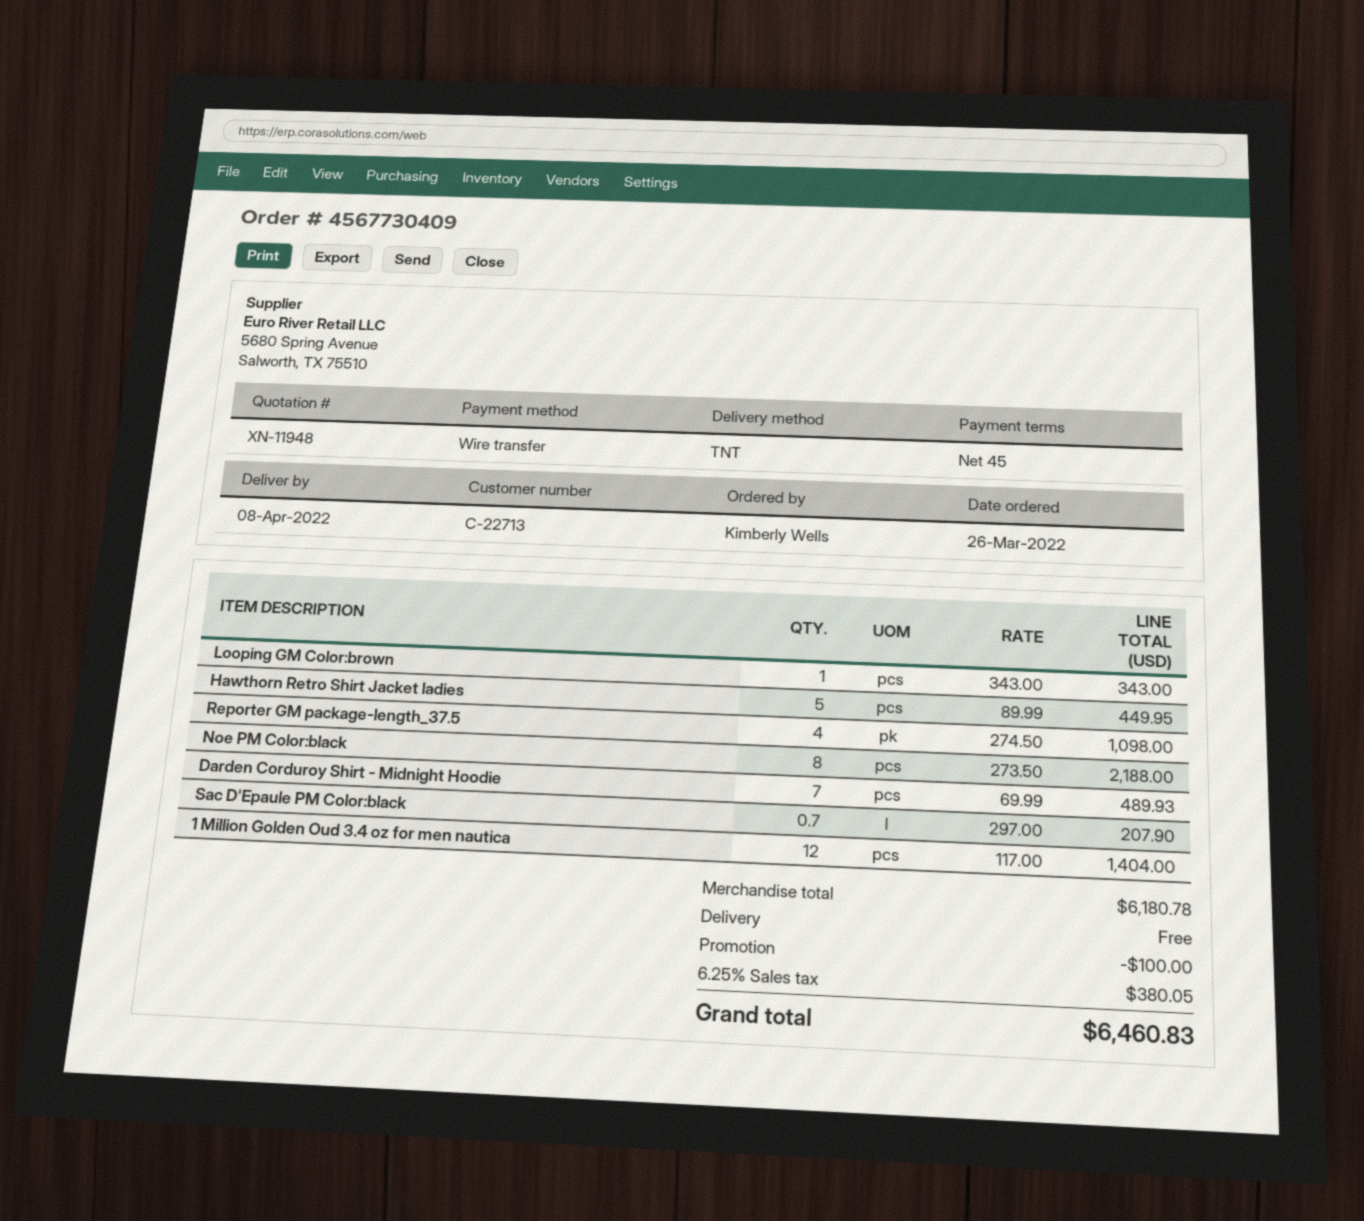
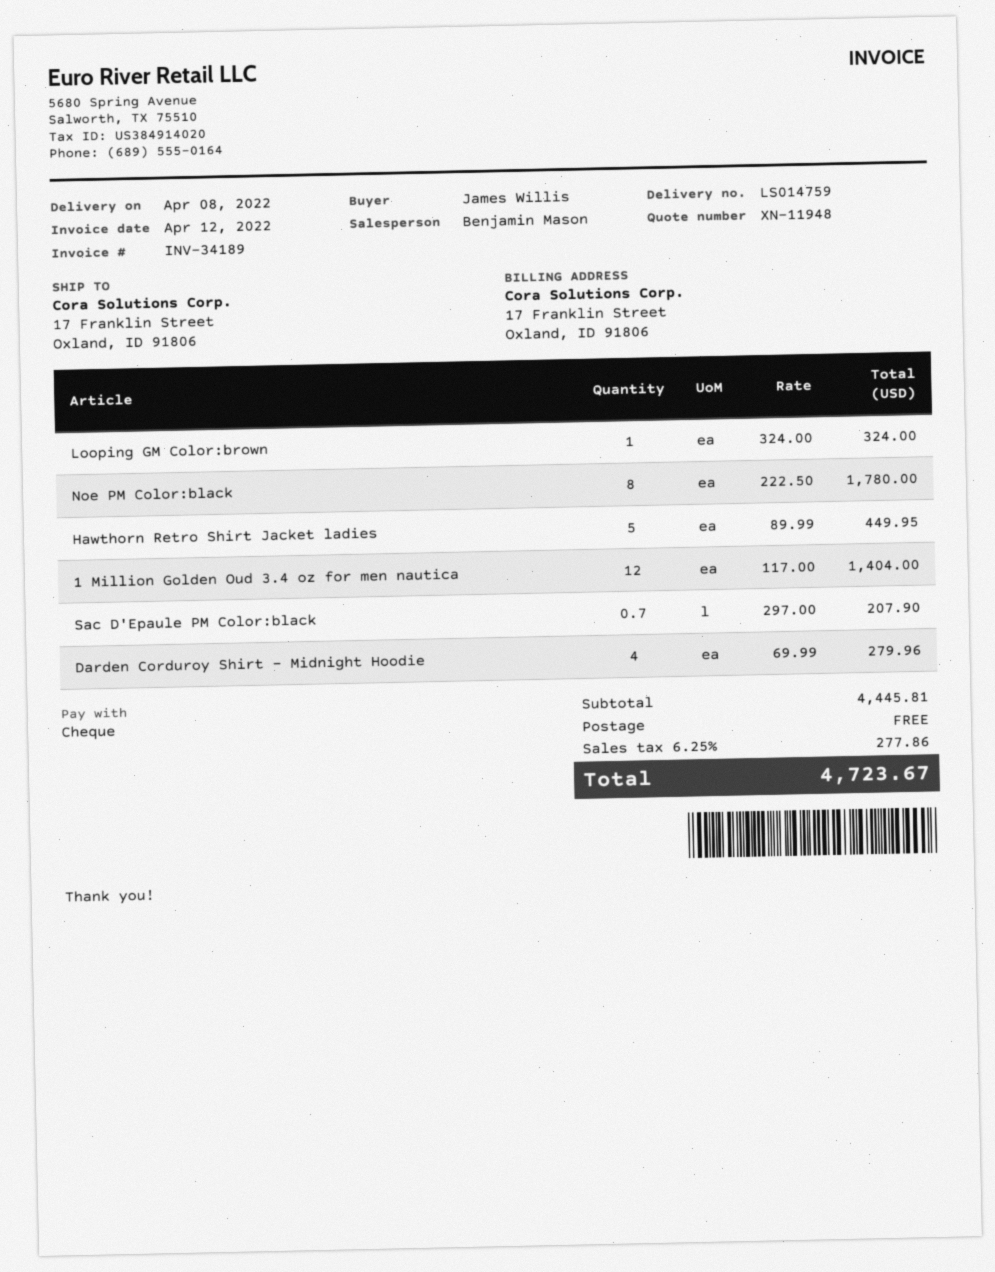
ordered by: Kimberly Wells -> James Willis
payment method: bank transfer -> cheque
Looping GM Color:brown: 1 x 343.00 = 343.00 -> 1 x 324.00 = 324.00
Reporter GM package-length_37.5: 4 x 274.50 = 1098.00 -> none
Noe PM Color:black: 8 x 273.50 = 2188.00 -> 8 x 222.50 = 1780.00
Darden Corduroy Shirt - Midnight Hoodie: 7 x 69.99 = 489.93 -> 4 x 69.99 = 279.96
subtotal: 6180.78 -> 4445.81
discount: 100.00 -> none
tax: 6.25% = 380.05 -> 6.25% = 277.86
total: 6460.83 -> 4723.67

